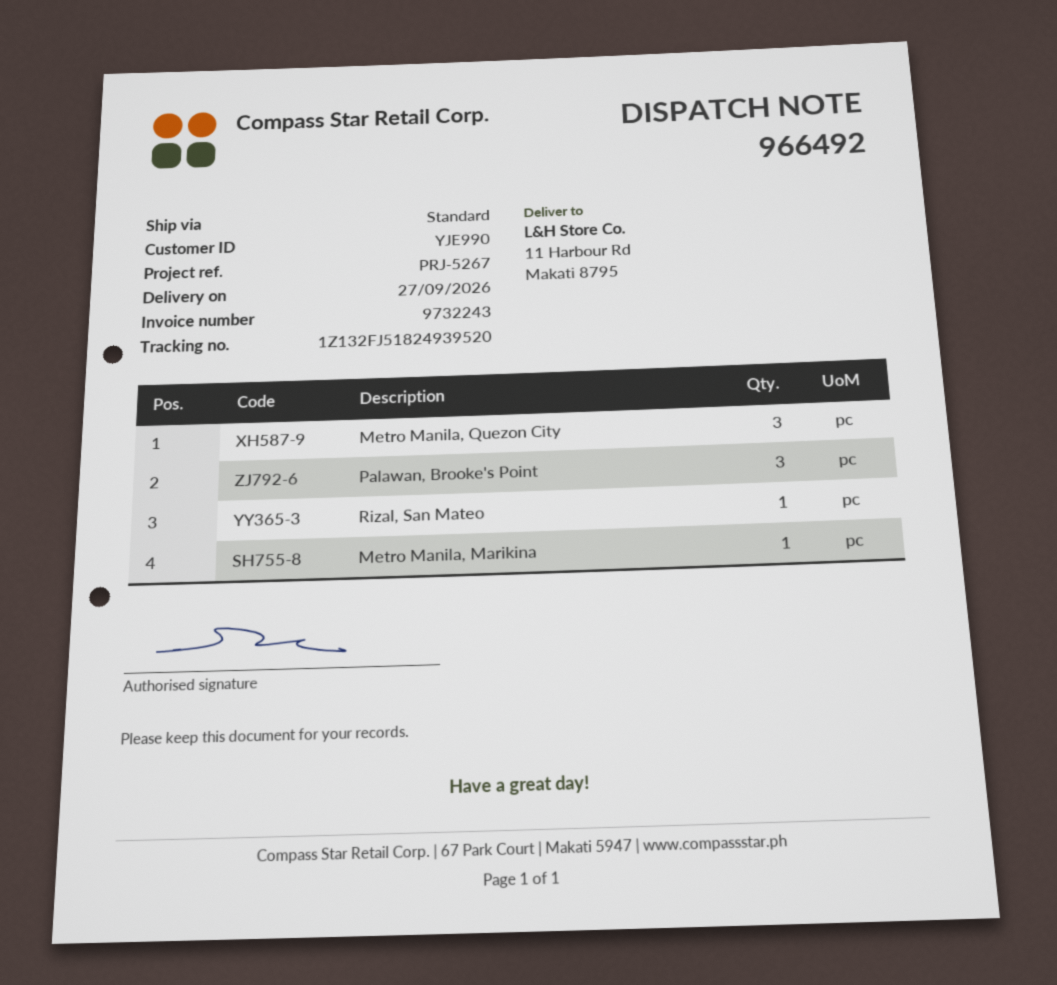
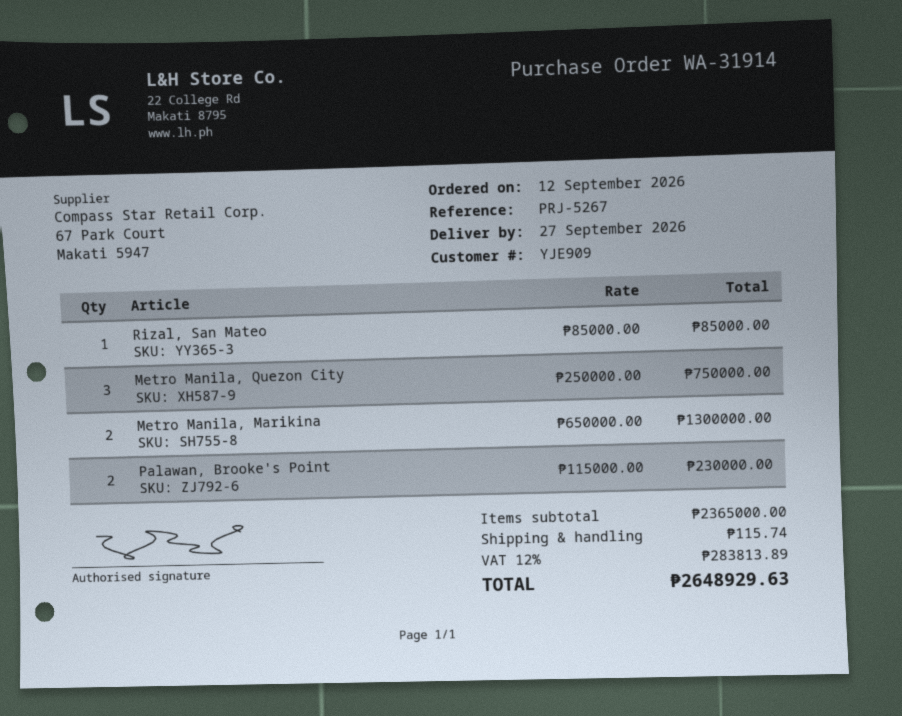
customer number: YJE990 -> YJE909
Palawan, Brooke's Point: 3 -> 2
Metro Manila, Marikina: 1 -> 2

